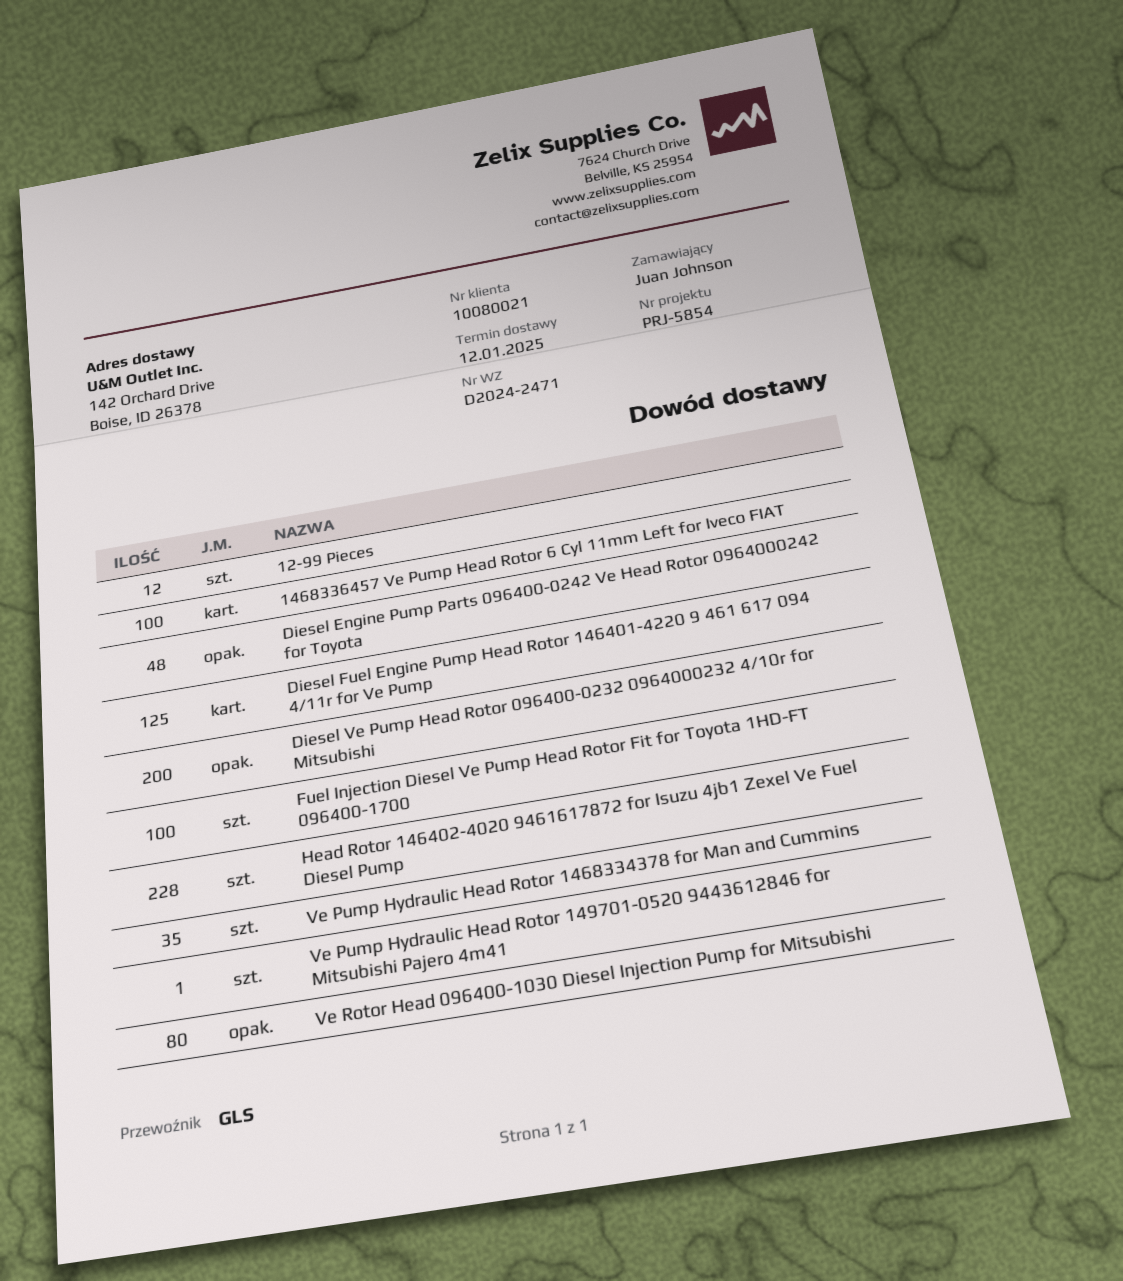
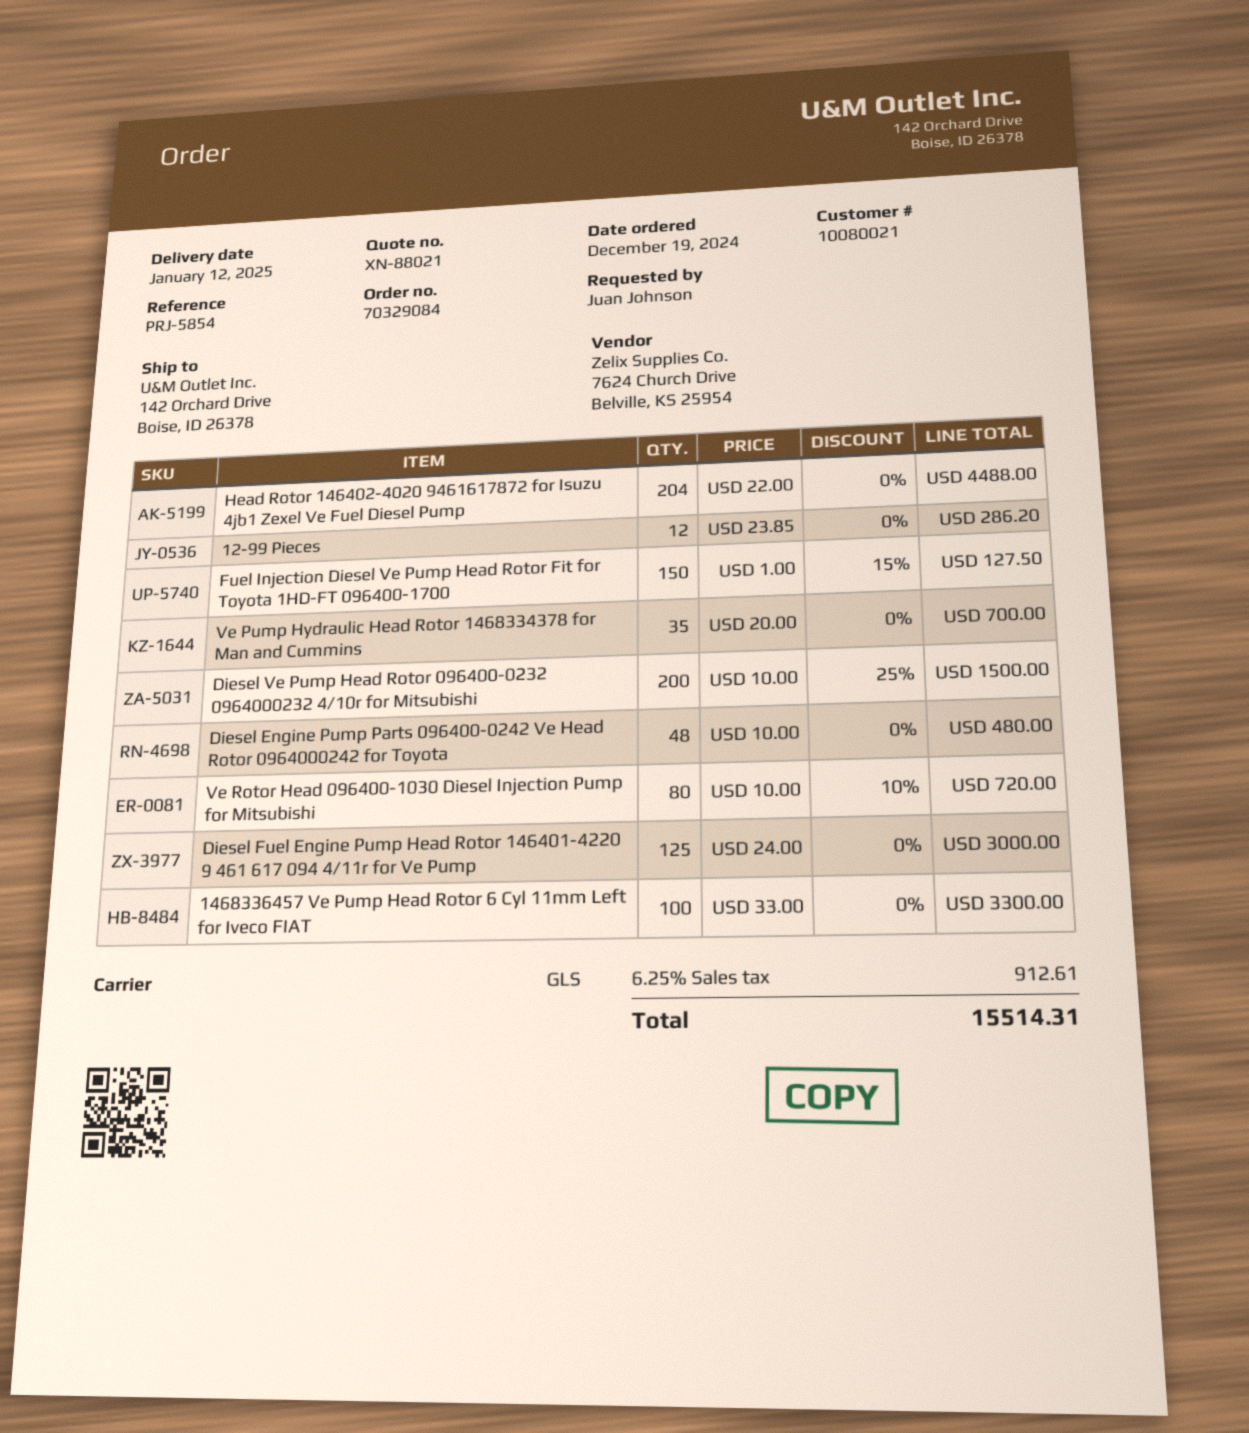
Fuel Injection Diesel Ve Pump Head Rotor Fit for Toyota 1HD-FT 096400-1700: 100 -> 150
Head Rotor 146402-4020 9461617872 for Isuzu 4jb1 Zexel Ve Fuel Diesel Pump: 228 -> 204
Ve Pump Hydraulic Head Rotor 149701-0520 9443612846 for Mitsubishi Pajero 4m41: 1 -> none

